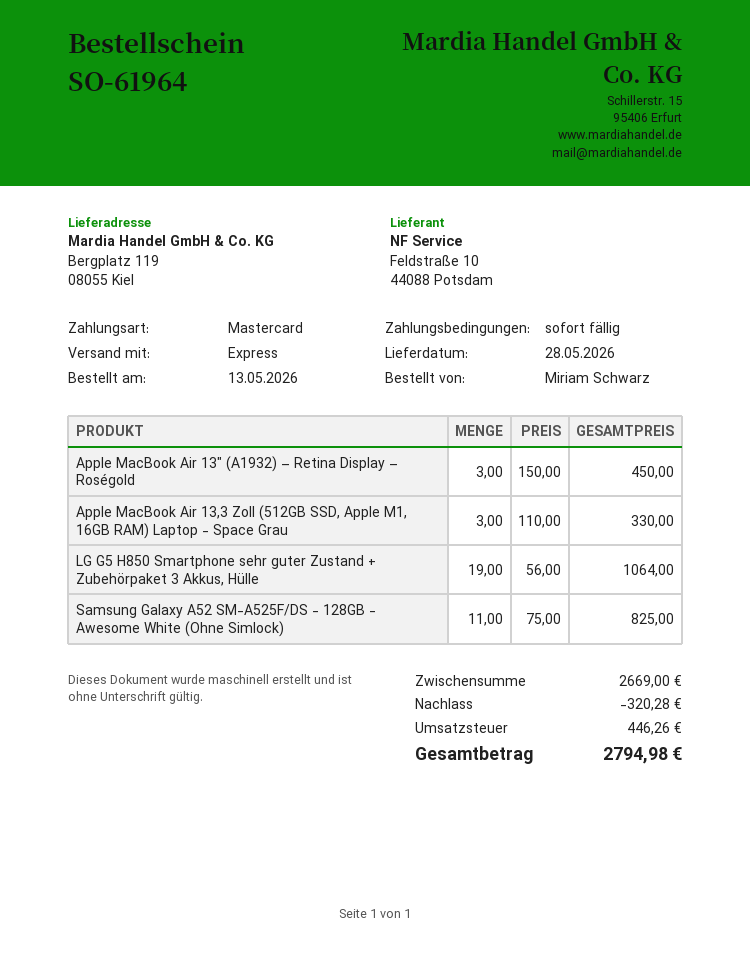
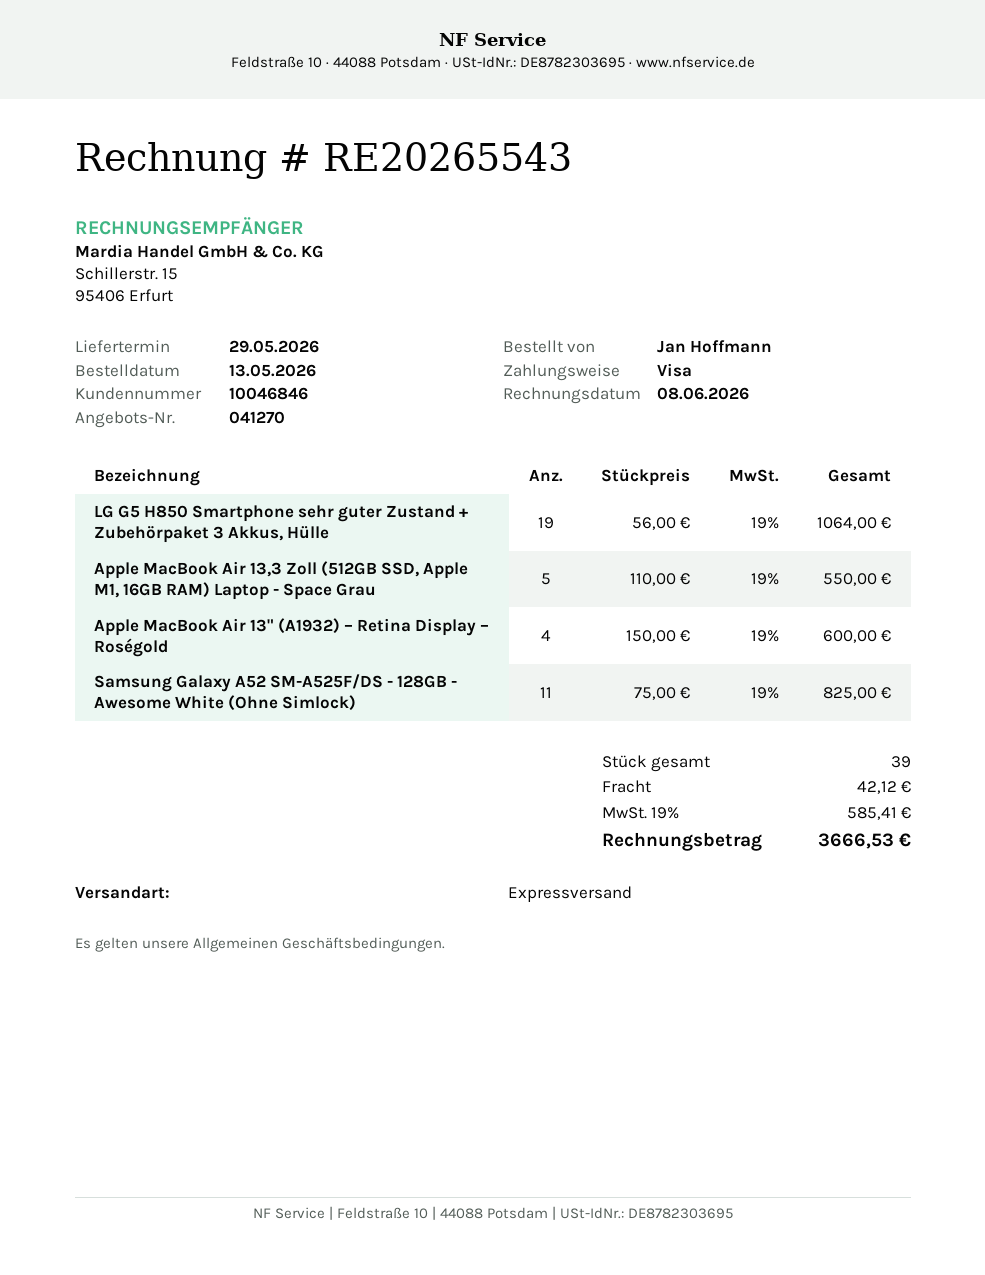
delivery date: 2026-05-28 -> 2026-05-29
ordered by: Miriam Schwarz -> Jan Hoffmann
payment method: Mastercard -> Visa
Apple MacBook Air 13" (A1932) – Retina Display – Roségold: 3 x 150.00 = 450.00 -> 4 x 150.00 = 600.00
Apple MacBook Air 13,3 Zoll (512GB SSD, Apple M1, 16GB RAM) Laptop - Space Grau: 3 x 110.00 = 330.00 -> 5 x 110.00 = 550.00
discount: 320.28 -> none
shipping: none -> 42.12
tax: 446.26 -> 585.41
total: 2794.98 -> 3666.53

